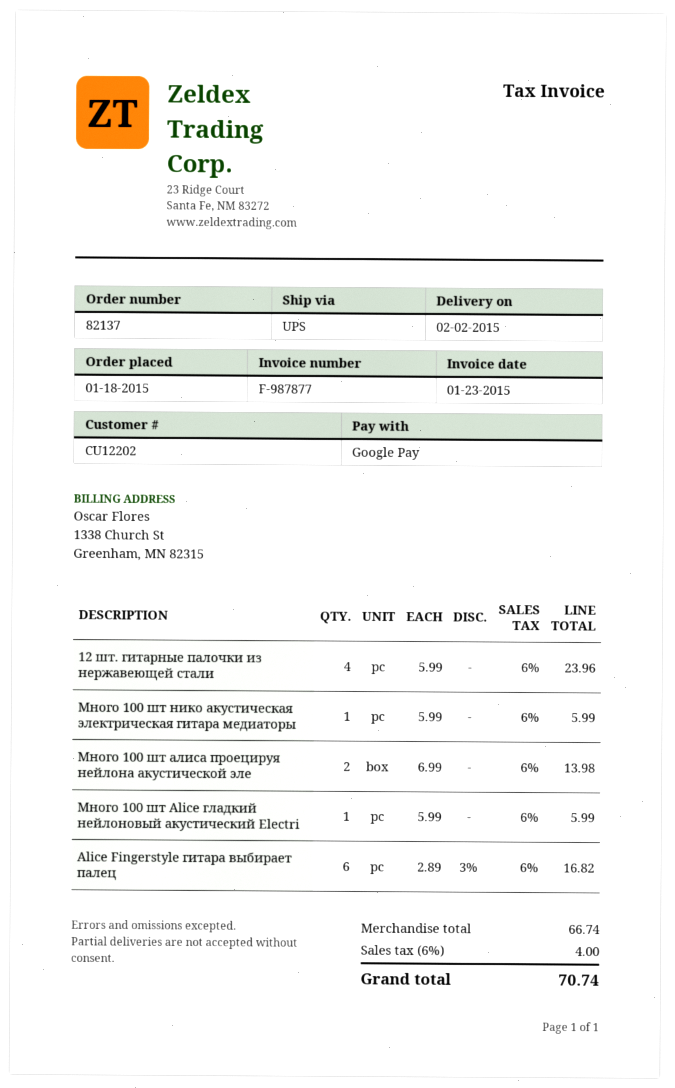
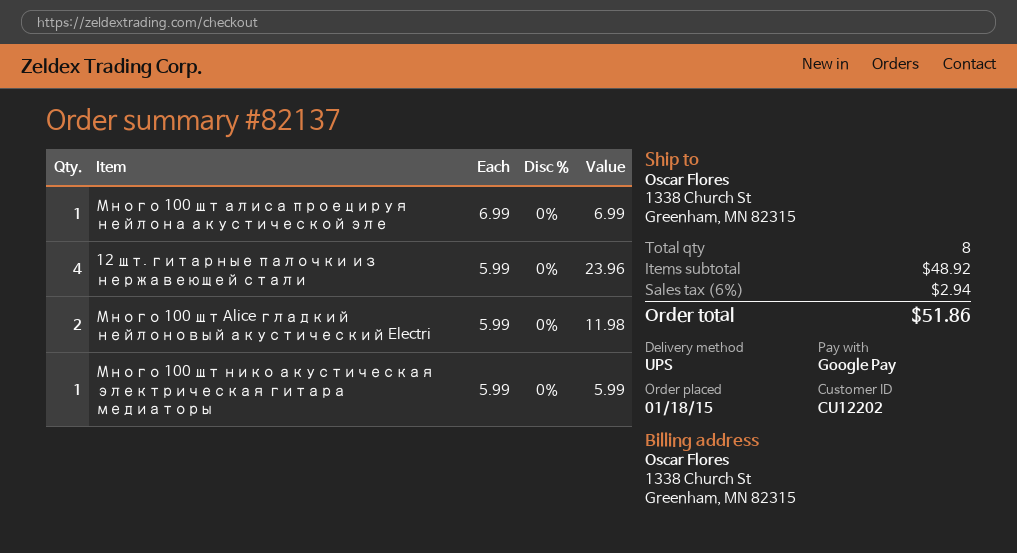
Много 100 шт алиса проецируя нейлона акустической эле: 2 x 6.99 = 13.98 -> 1 x 6.99 = 6.99
Много 100 шт Alice гладкий нейлоновый акустический Electri: 1 x 5.99 = 5.99 -> 2 x 5.99 = 11.98
Alice Fingerstyle гитара выбирает палец: 6 x 2.89 - 3% = 16.82 -> none
subtotal: 66.74 -> 48.92
tax: 6% = 4.00 -> 6% = 2.94
total: 70.74 -> 51.86

